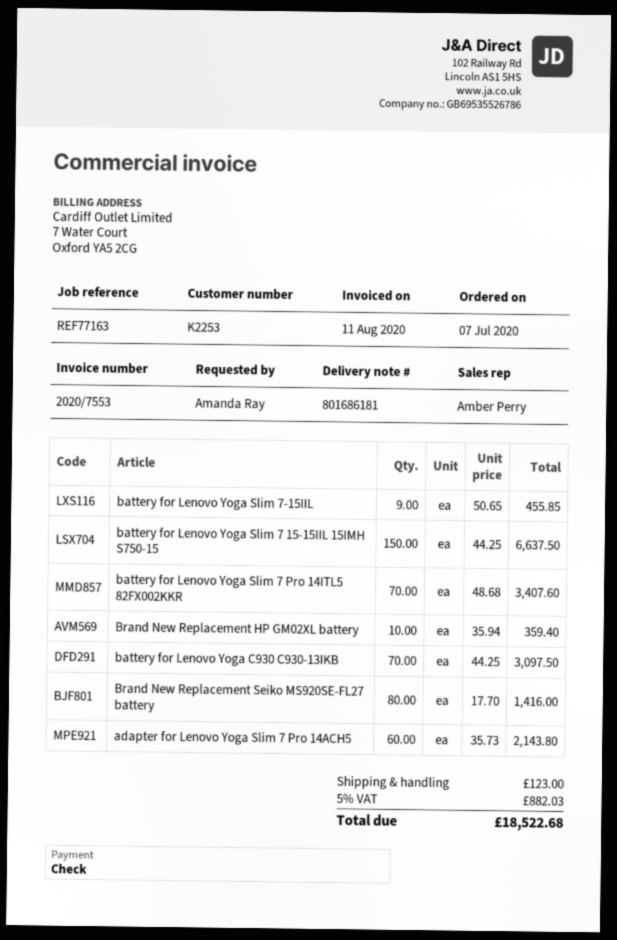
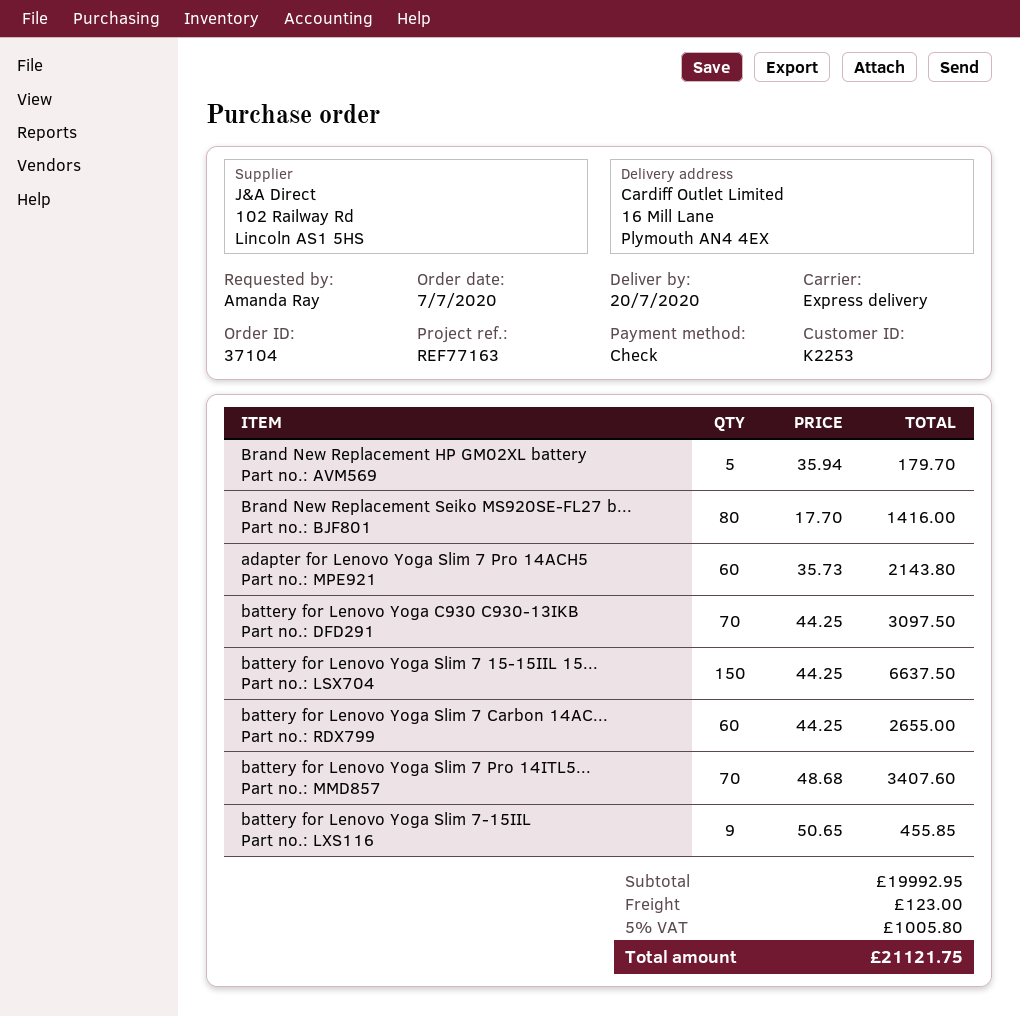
Brand New Replacement HP GM02XL battery: 10 x 35.94 = 359.40 -> 5 x 35.94 = 179.70
battery for Lenovo Yoga Slim 7 Carbon 14AC...: none -> 60 x 44.25 = 2655.00
tax: 5% = 882.03 -> 5% = 1005.80
total: 18522.68 -> 21121.75

